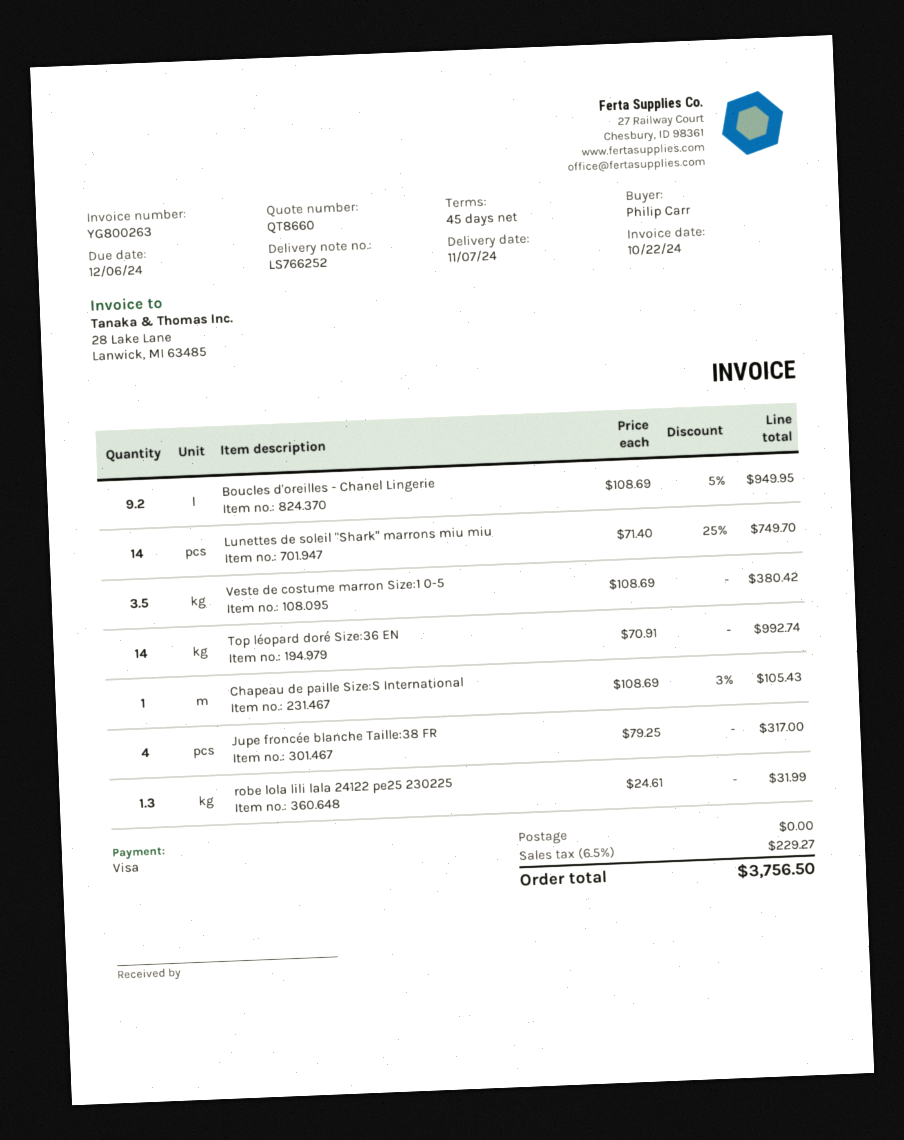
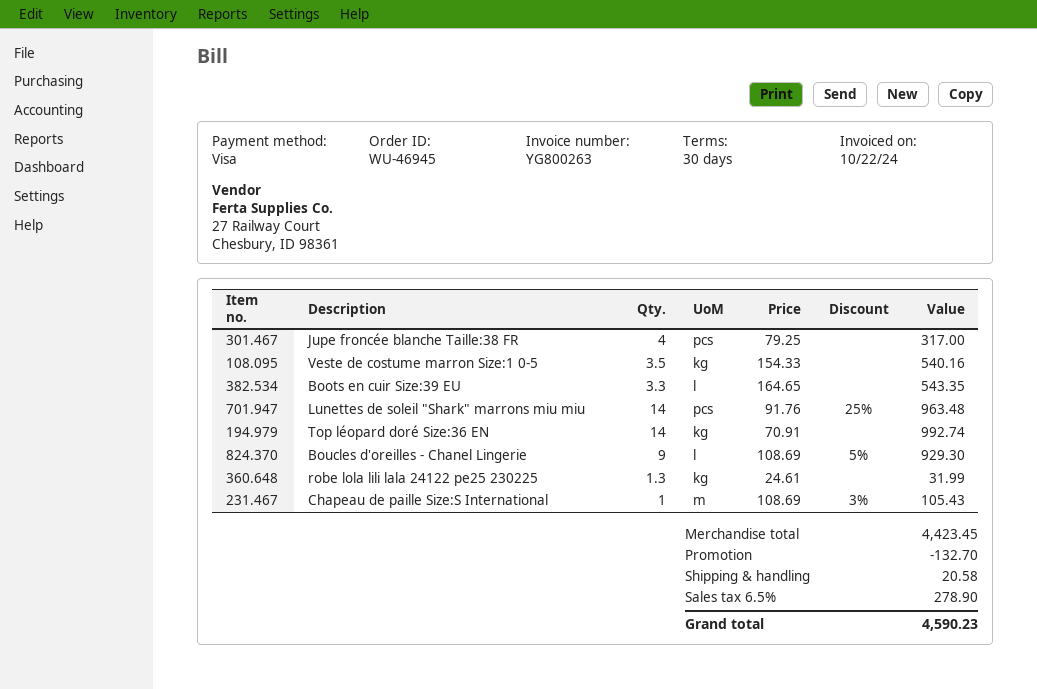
payment terms: 45 days -> 30 days
Boucles d'oreilles - Chanel Lingerie: 9.2 x 108.69 - 5% = 949.95 -> 9 x 108.69 - 5% = 929.30
Lunettes de soleil "Shark" marrons miu miu: 14 x 71.40 - 25% = 749.70 -> 14 x 91.76 - 25% = 963.48
Veste de costume marron Size:1 0-5: 3.5 x 108.69 = 380.42 -> 3.5 x 154.33 = 540.16
Boots en cuir Size:39 EU: none -> 3.3 x 164.65 = 543.35
discount: none -> 132.70
shipping: 0.00 -> 20.58
tax: 6.5% = 229.27 -> 6.5% = 278.90
total: 3756.50 -> 4590.23

